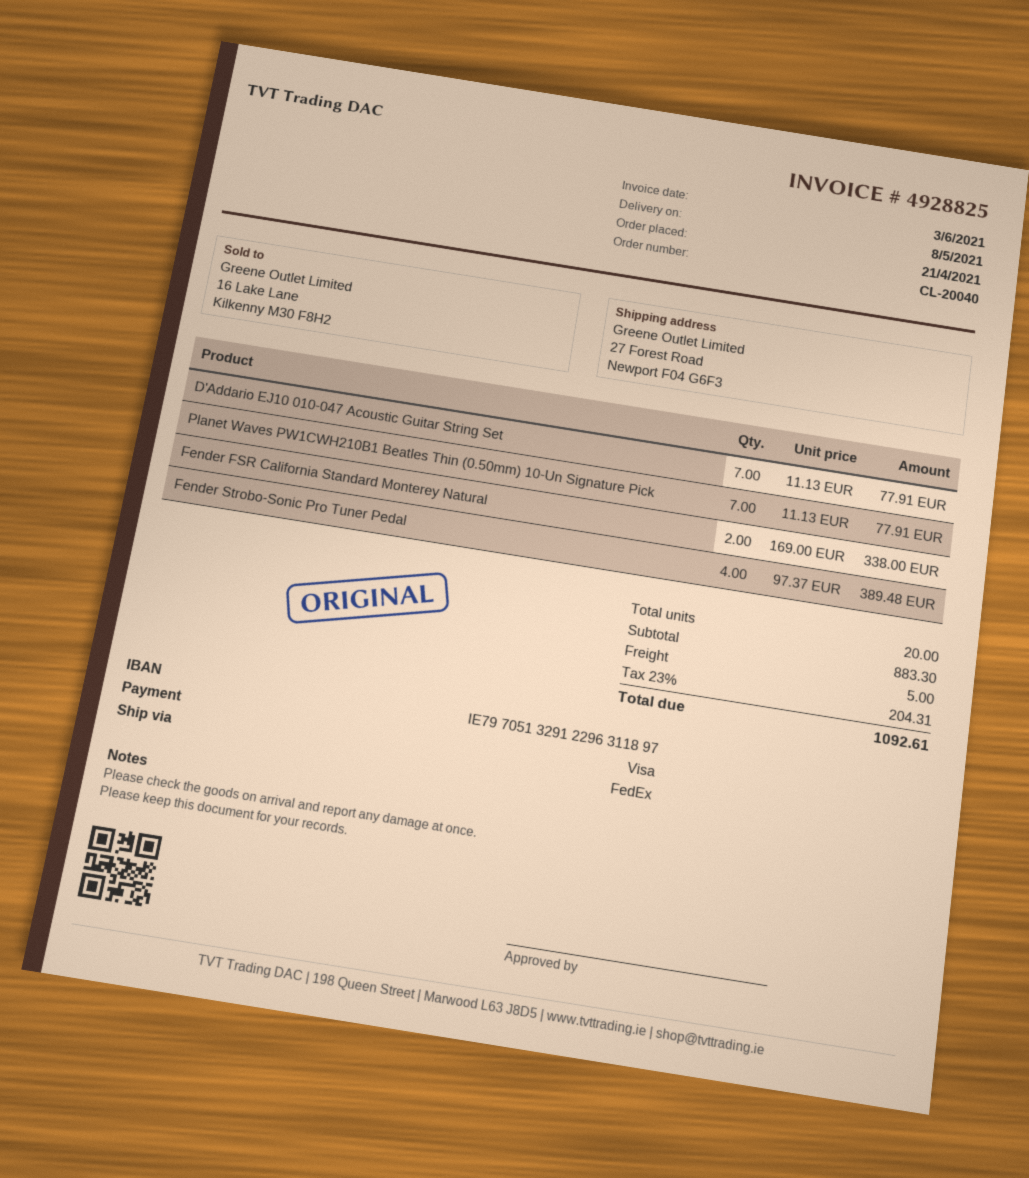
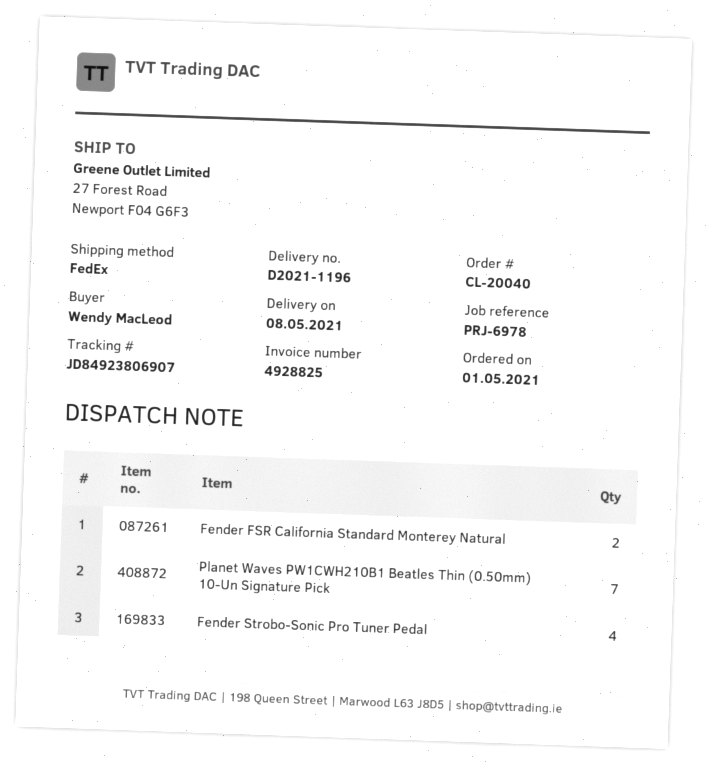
order date: 2021-04-21 -> 2021-05-01
D'Addario EJ10 010-047 Acoustic Guitar String Set: 7 -> none

